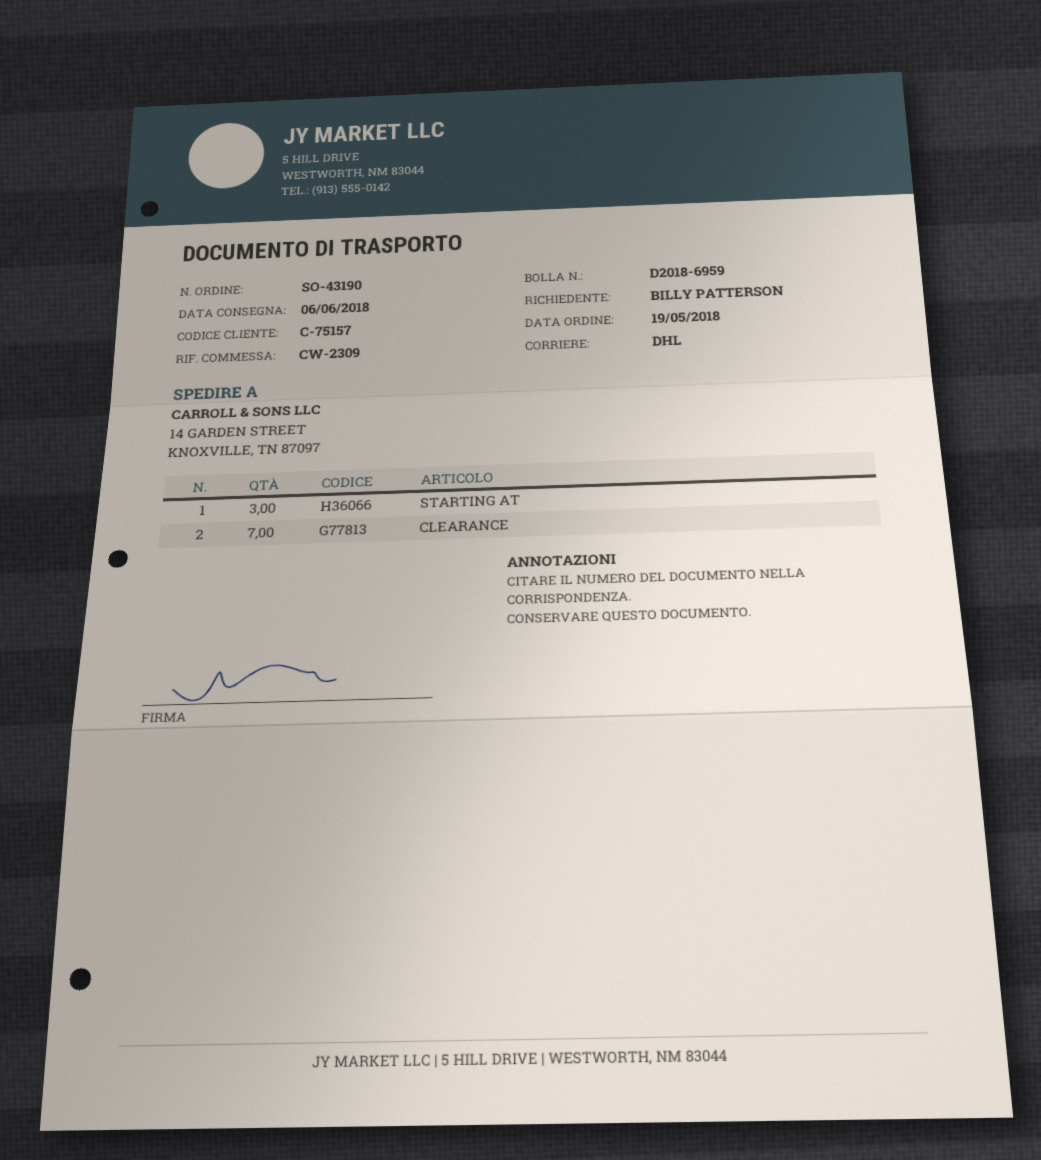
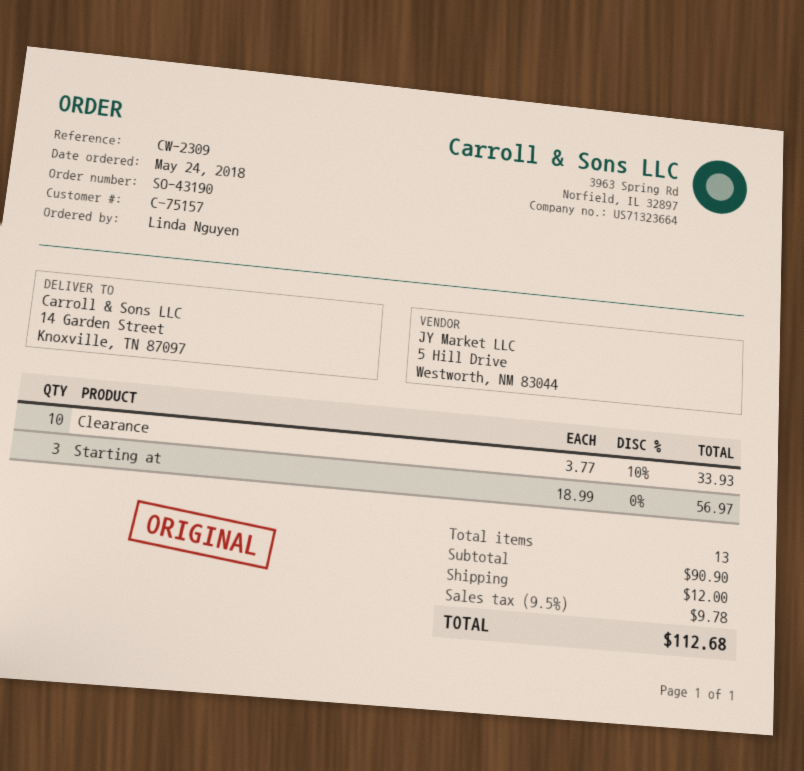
order date: 2018-05-19 -> 2018-05-24
ordered by: BILLY PATTERSON -> Linda Nguyen
CLEARANCE: 7 -> 10

